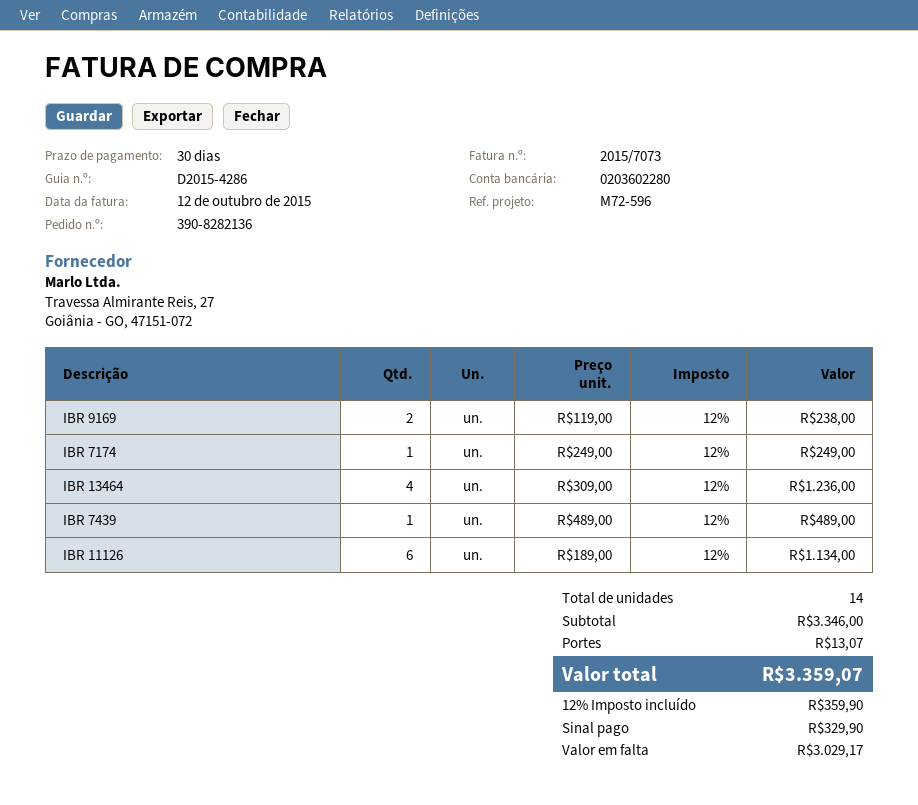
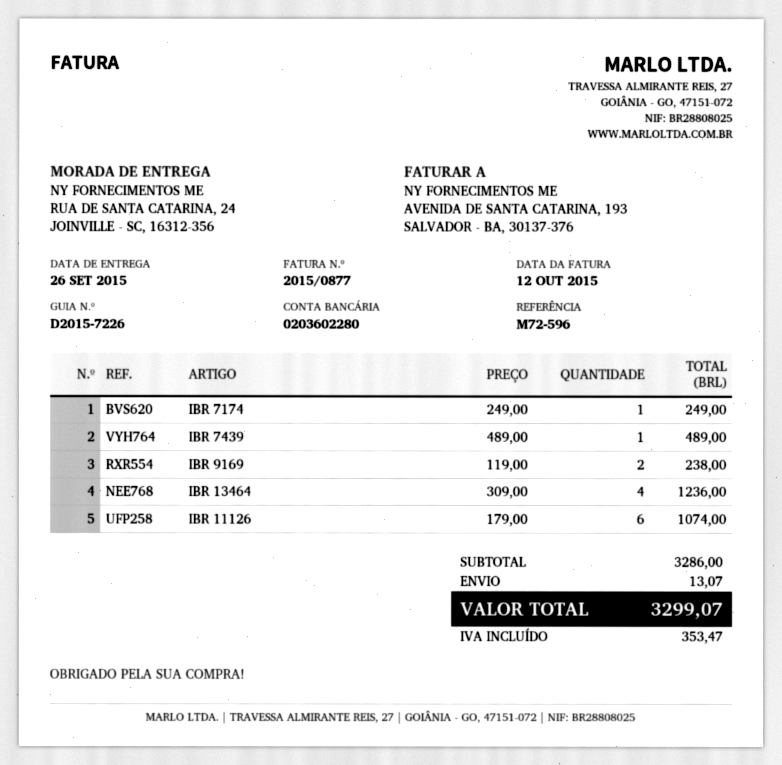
delivery note number: D2015-4286 -> D2015-7226
invoice number: 2015/7073 -> 2015/0877
IBR 11126: 6 x 189.00 = 1134.00 -> 6 x 179.00 = 1074.00
subtotal: 3346.00 -> 3286.00
tax: 359.90 -> 353.47
total: 3359.07 -> 3299.07

